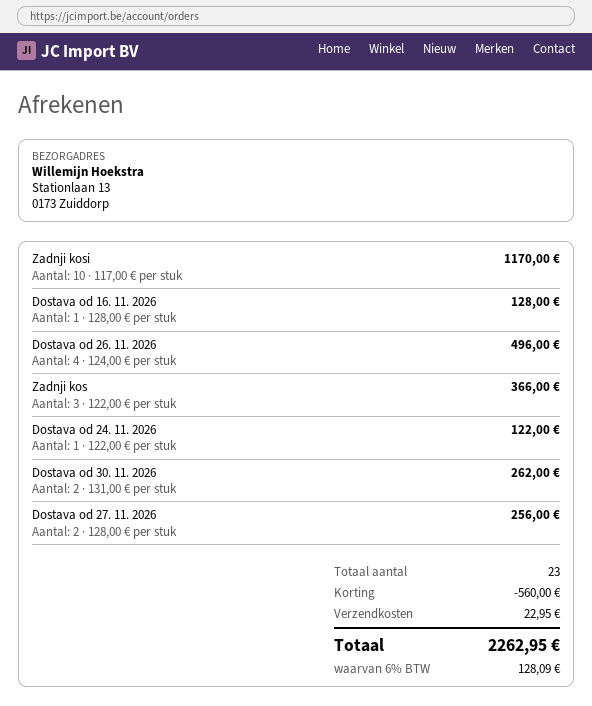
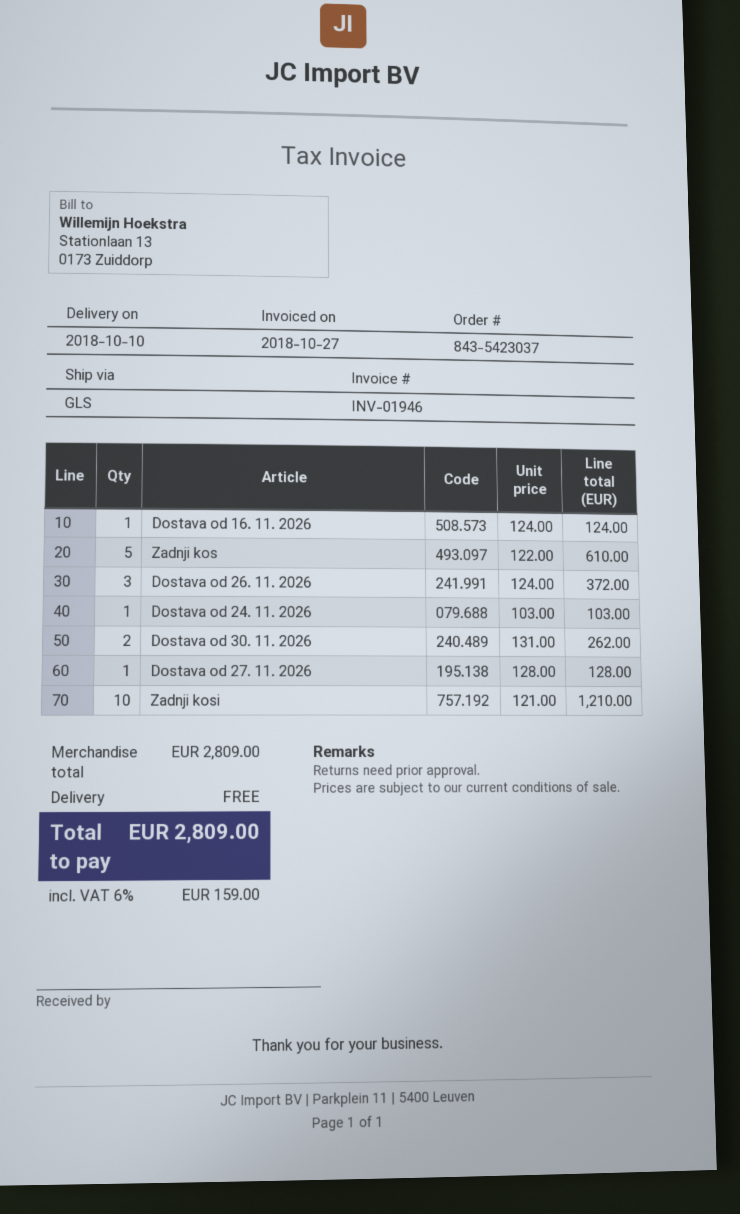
Zadnji kosi: 10 x 117.00 = 1170.00 -> 10 x 121.00 = 1210.00
Dostava od 16. 11. 2026: 1 x 128.00 = 128.00 -> 1 x 124.00 = 124.00
Dostava od 26. 11. 2026: 4 x 124.00 = 496.00 -> 3 x 124.00 = 372.00
Zadnji kos: 3 x 122.00 = 366.00 -> 5 x 122.00 = 610.00
Dostava od 24. 11. 2026: 1 x 122.00 = 122.00 -> 1 x 103.00 = 103.00
Dostava od 27. 11. 2026: 2 x 128.00 = 256.00 -> 1 x 128.00 = 128.00
discount: 560.00 -> none
shipping: 22.95 -> 0.00
tax: 6% = 128.09 -> 6% = 159.00
total: 2262.95 -> 2809.00

